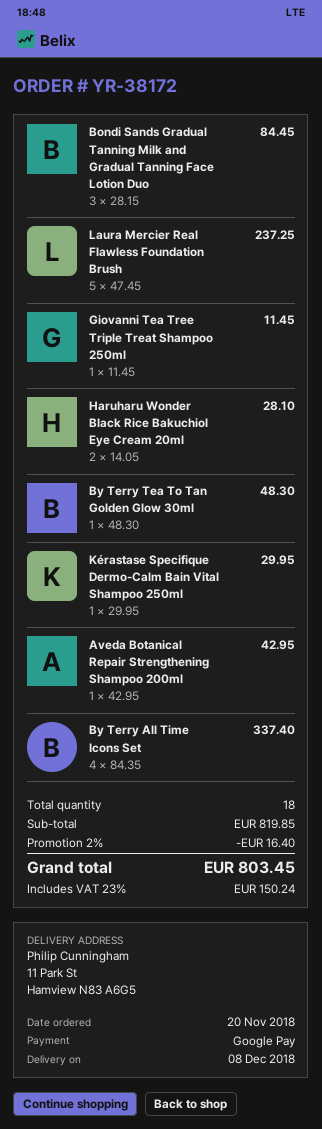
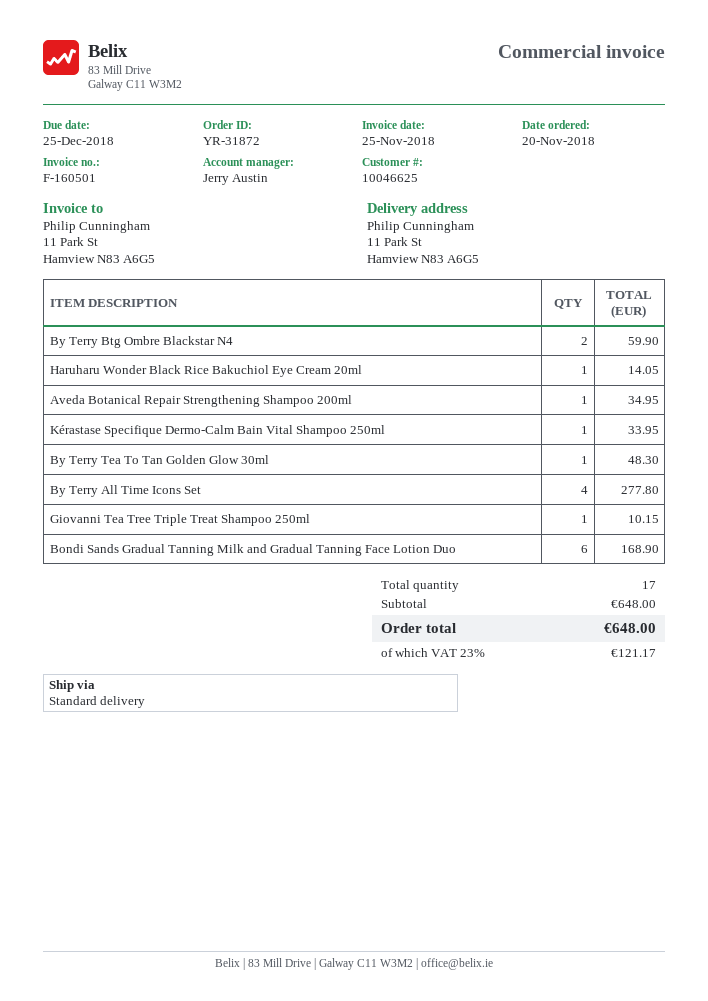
order number: YR-38172 -> YR-31872
Bondi Sands Gradual Tanning Milk and Gradual Tanning Face Lotion Duo: 3 for 84.45 -> 6 for 168.90
Laura Mercier Real Flawless Foundation Brush: 5 for 237.25 -> none
Giovanni Tea Tree Triple Treat Shampoo 250ml: 1 for 11.45 -> 1 for 10.15
Haruharu Wonder Black Rice Bakuchiol Eye Cream 20ml: 2 for 28.10 -> 1 for 14.05
Kérastase Specifique Dermo-Calm Bain Vital Shampoo 250ml: 1 for 29.95 -> 1 for 33.95
Aveda Botanical Repair Strengthening Shampoo 200ml: 1 for 42.95 -> 1 for 34.95
By Terry All Time Icons Set: 4 for 337.40 -> 4 for 277.80
By Terry Btg Ombre Blackstar N4: none -> 2 for 59.90
total quantity: 18 -> 17
subtotal: 819.85 -> 648.00
discount: 2% = 16.40 -> none
tax: 23% = 150.24 -> 23% = 121.17
total: 803.45 -> 648.00

